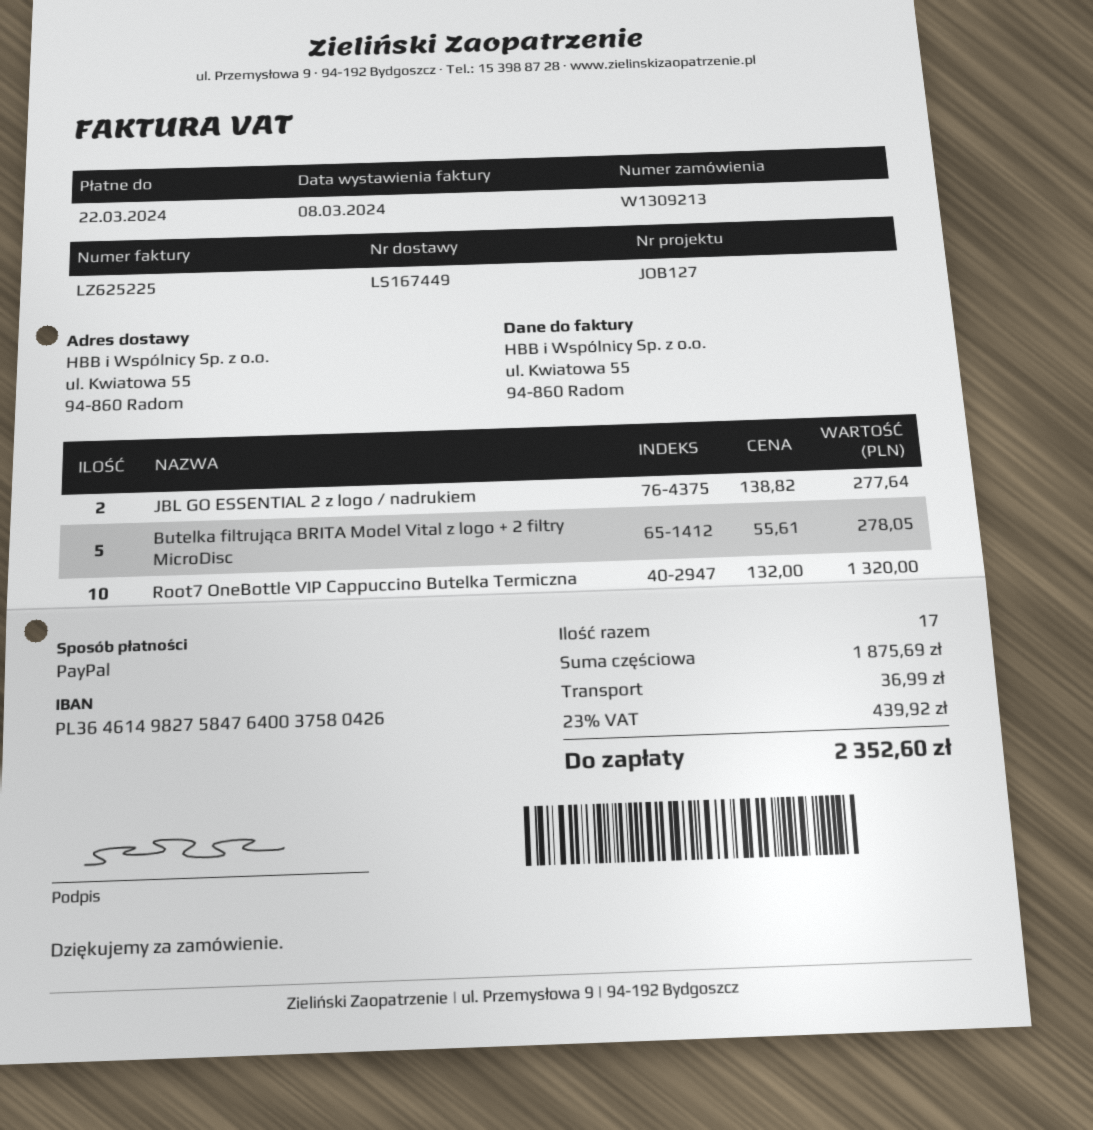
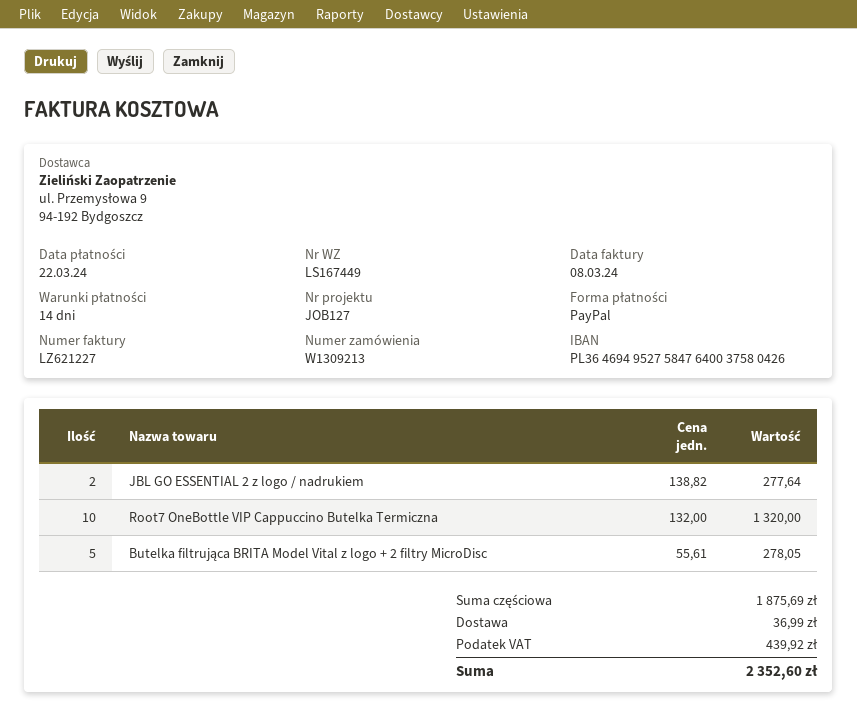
invoice number: LZ625225 -> LZ621227
bank account: PL36461498275847640037580426 -> PL36469495275847640037580426

